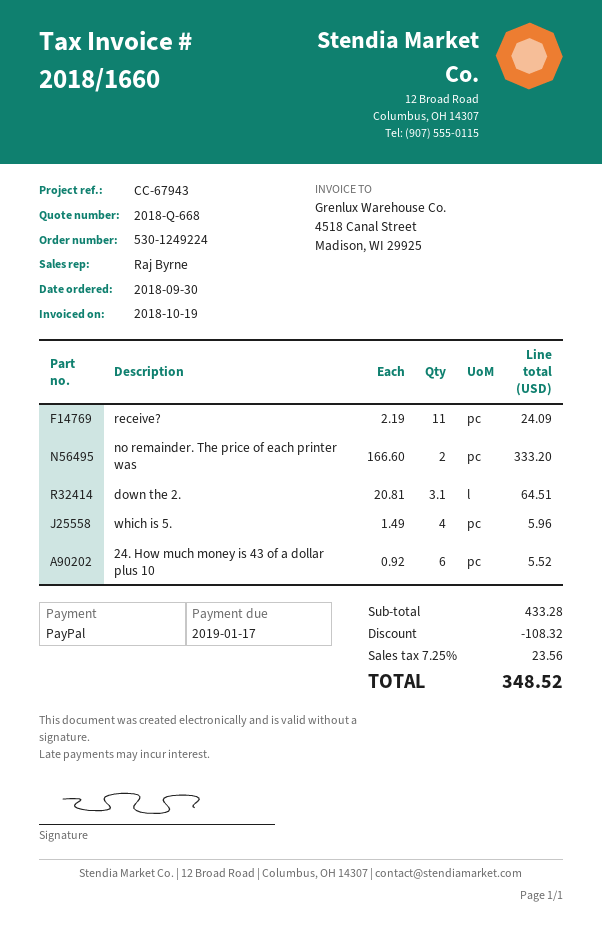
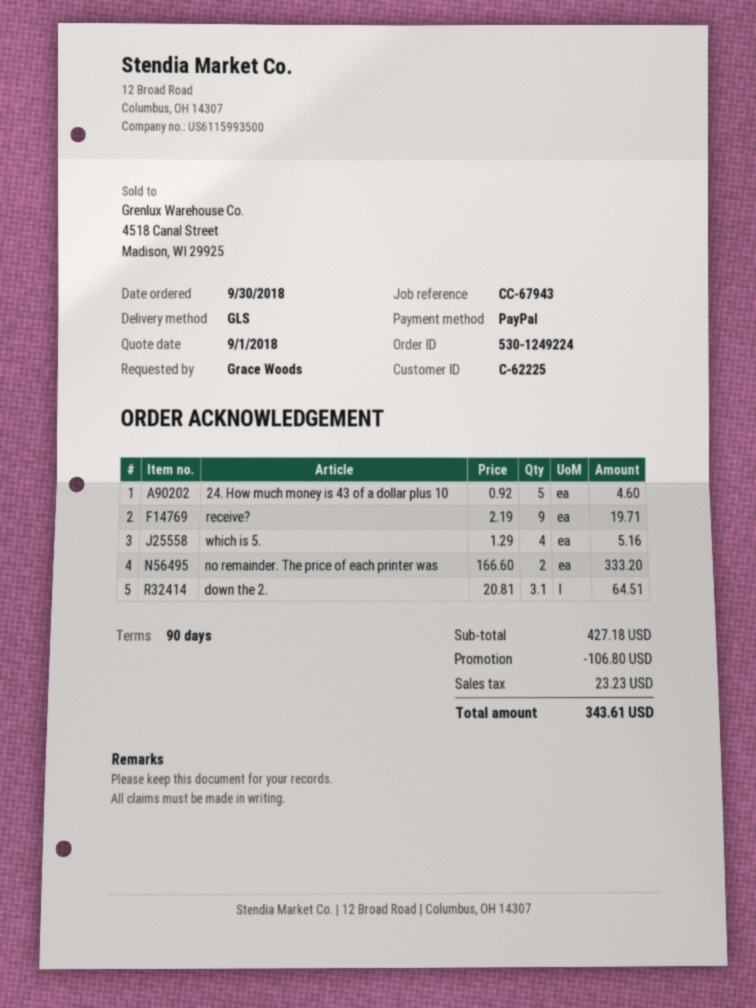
receive?: 11 x 2.19 = 24.09 -> 9 x 2.19 = 19.71
which is 5.: 4 x 1.49 = 5.96 -> 4 x 1.29 = 5.16
24. How much money is 43 of a dollar plus 10: 6 x 0.92 = 5.52 -> 5 x 0.92 = 4.60
subtotal: 433.28 -> 427.18
discount: 108.32 -> 106.80
tax: 23.56 -> 23.23
total: 348.52 -> 343.61

